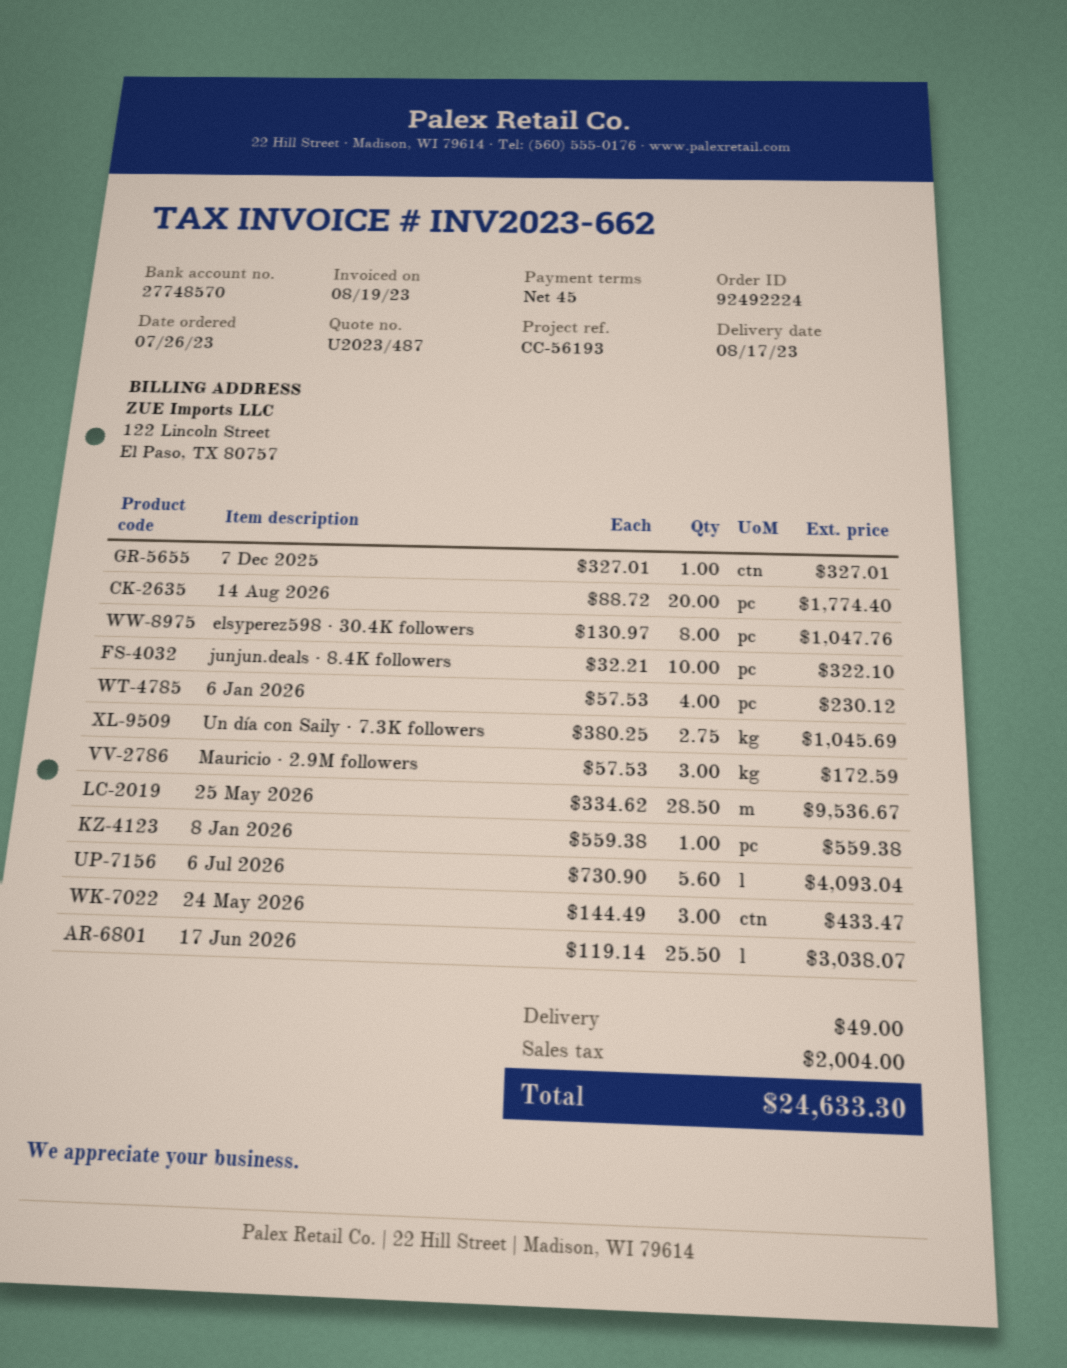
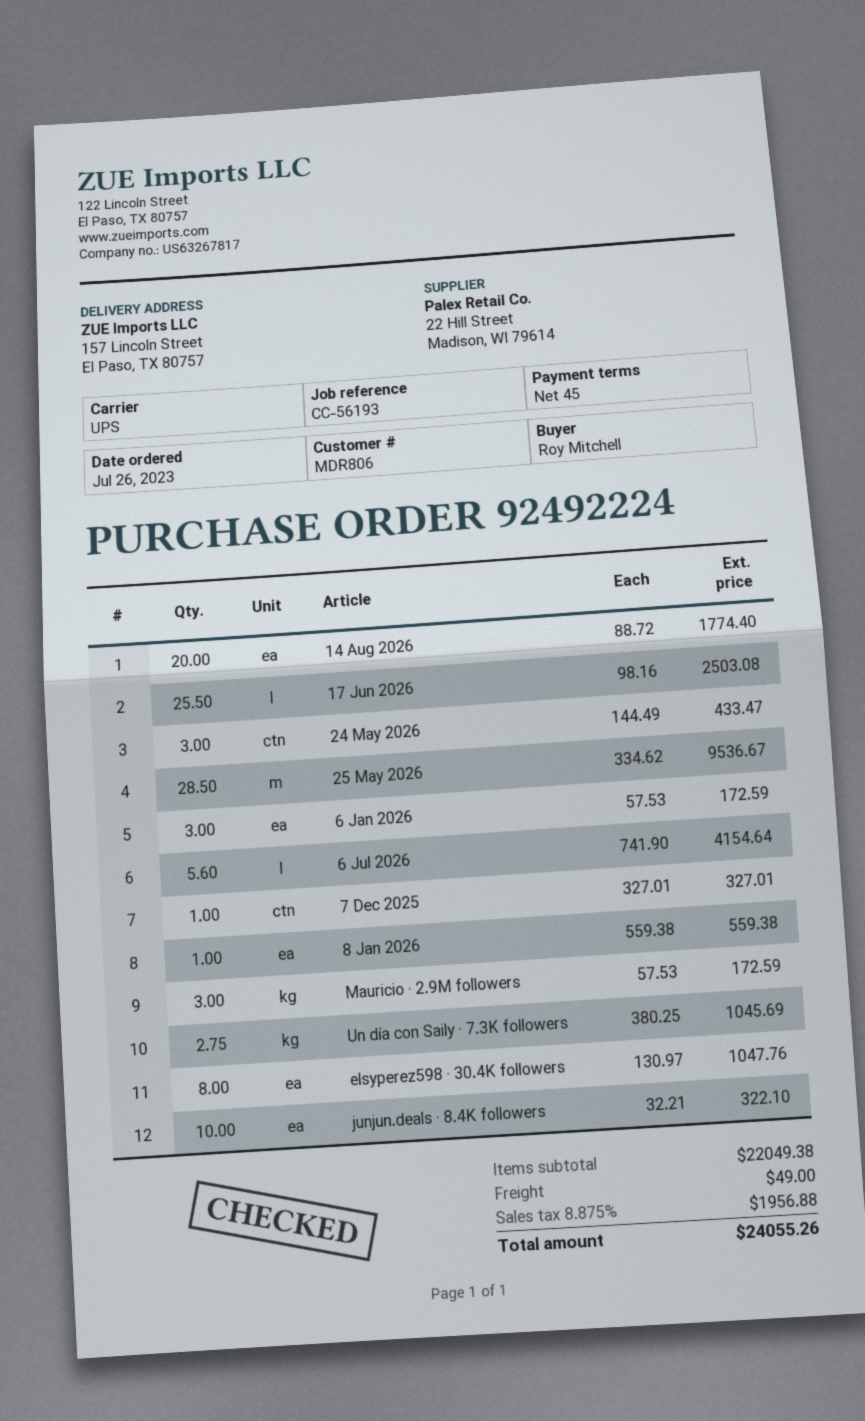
6 Jan 2026: 4 x 57.53 = 230.12 -> 3 x 57.53 = 172.59
6 Jul 2026: 5.6 x 730.90 = 4093.04 -> 5.6 x 741.90 = 4154.64
17 Jun 2026: 25.5 x 119.14 = 3038.07 -> 25.5 x 98.16 = 2503.08
tax: 2004.00 -> 1956.88
total: 24633.30 -> 24055.26

